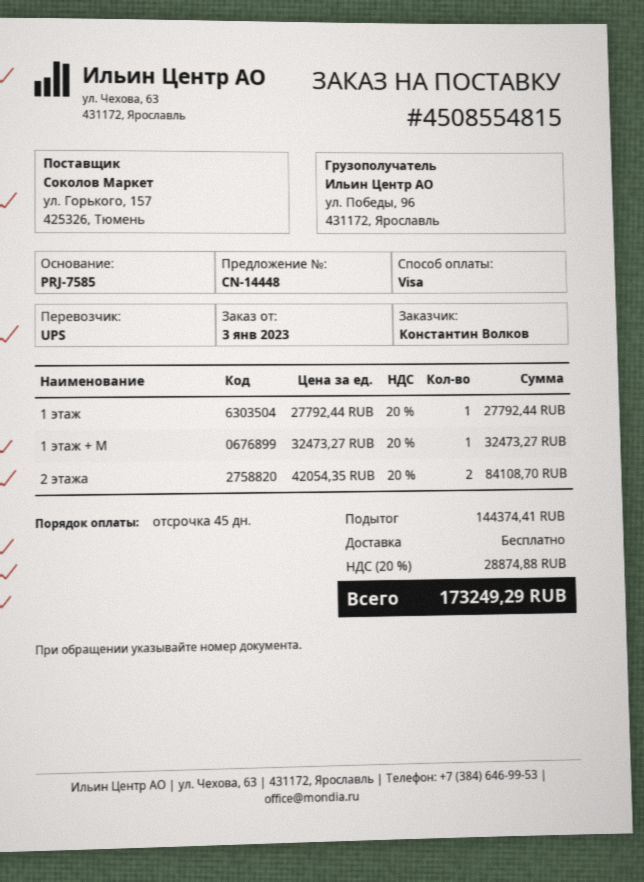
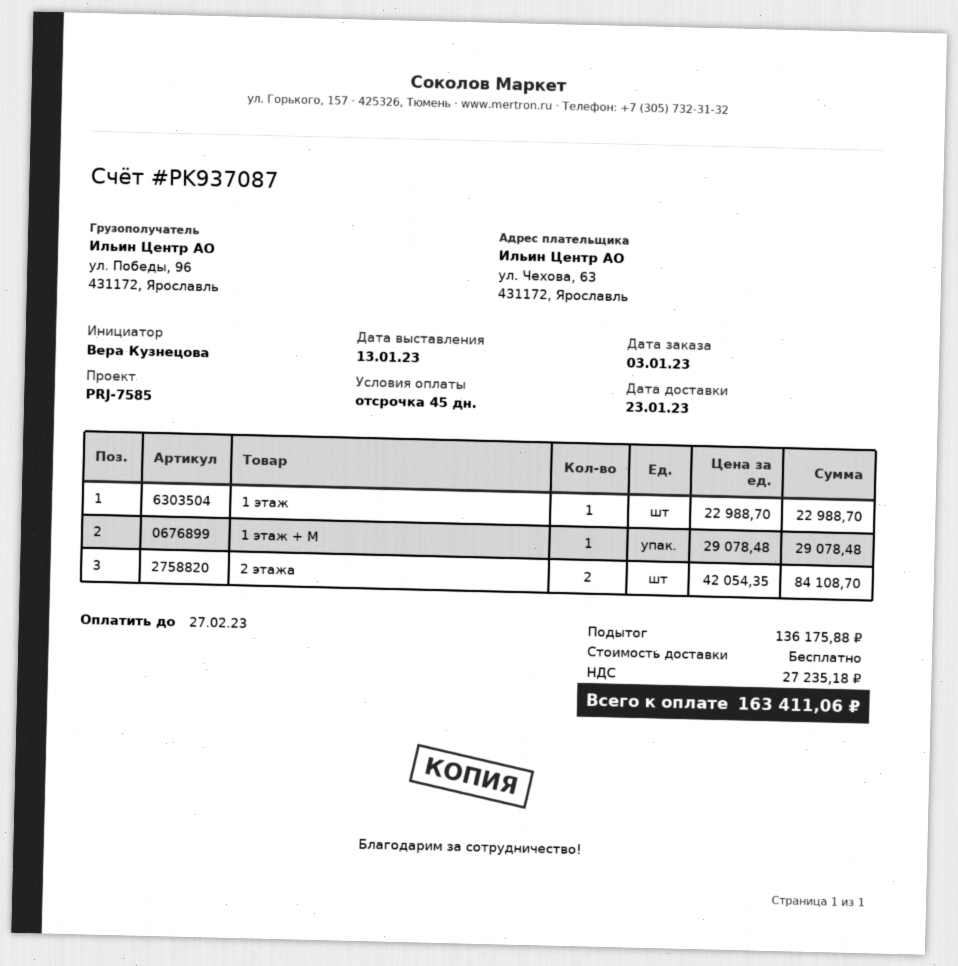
ordered by: Константин Волков -> Вера Кузнецова
1 этаж: 1 x 27792.44 = 27792.44 -> 1 x 22988.70 = 22988.70
1 этаж + М: 1 x 32473.27 = 32473.27 -> 1 x 29078.48 = 29078.48
subtotal: 144374.41 -> 136175.88
tax: 28874.88 -> 27235.18
total: 173249.29 -> 163411.06

